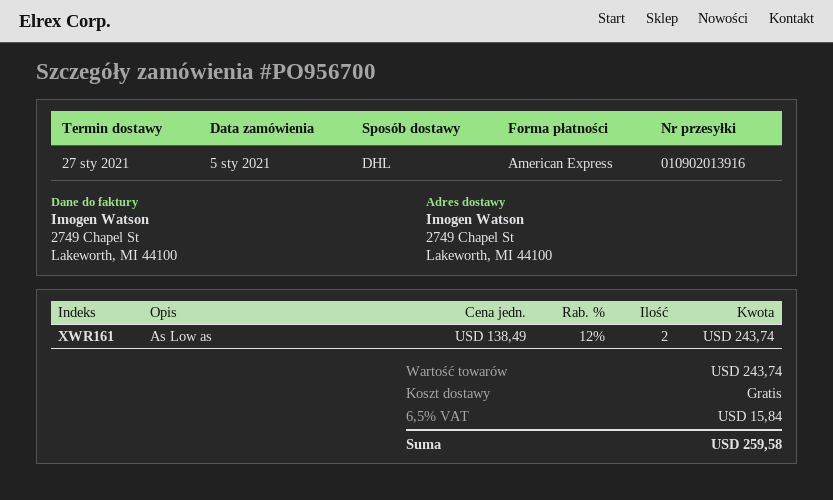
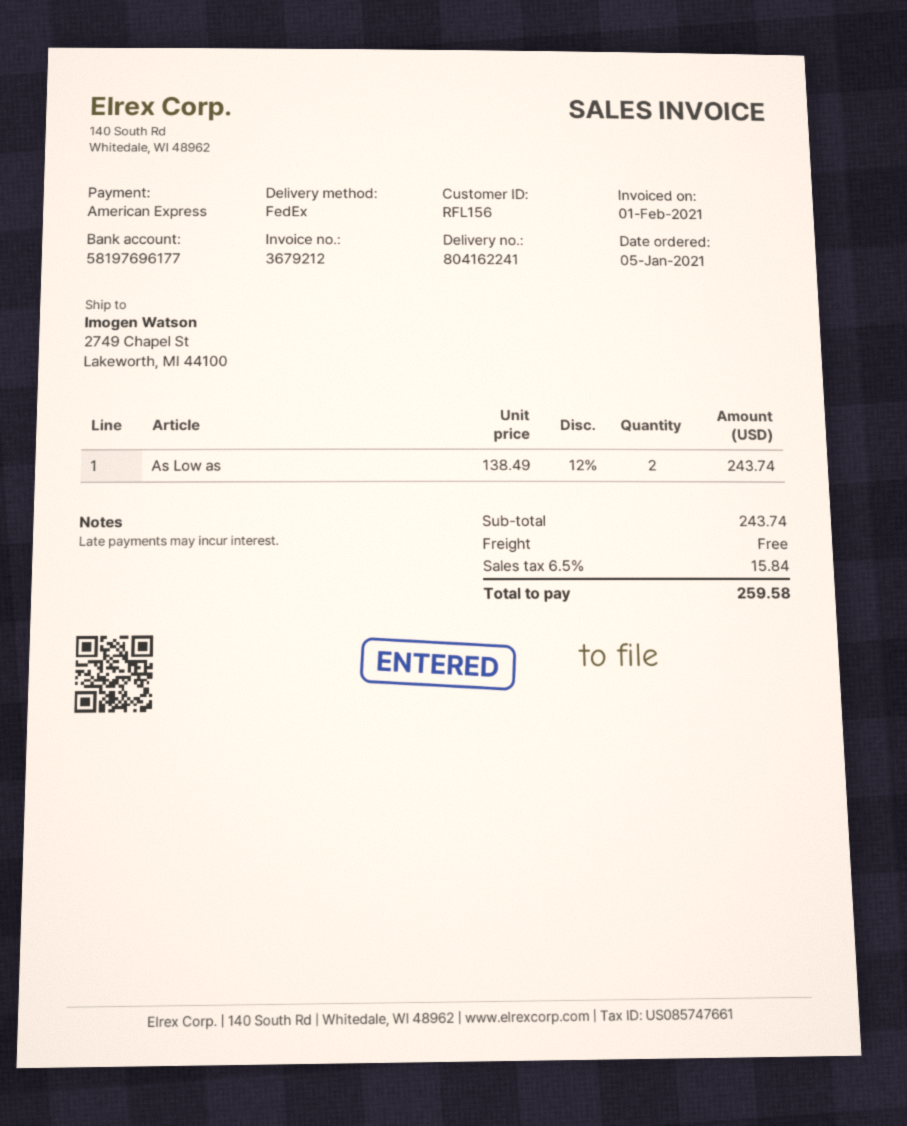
shipping method: DHL -> FedEx

